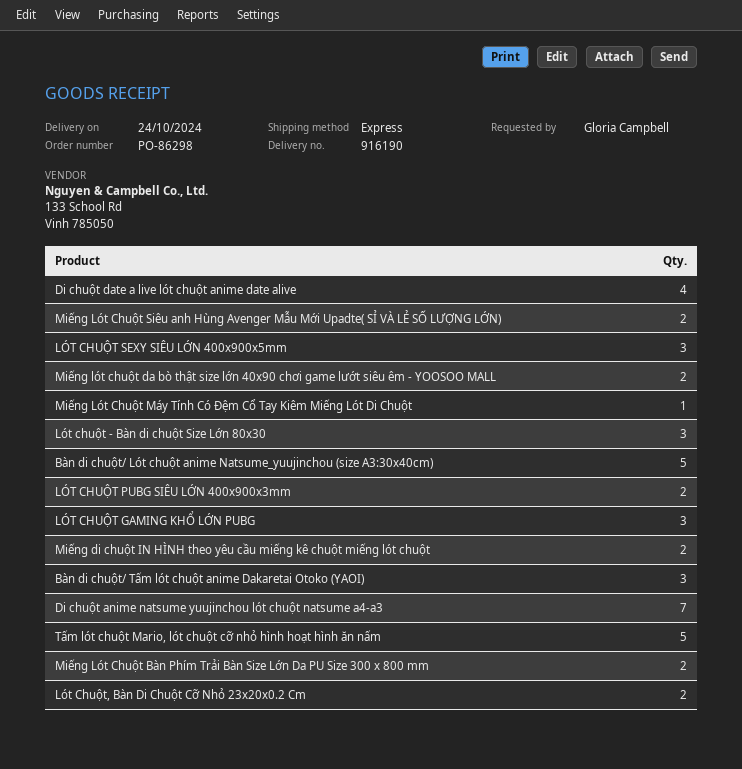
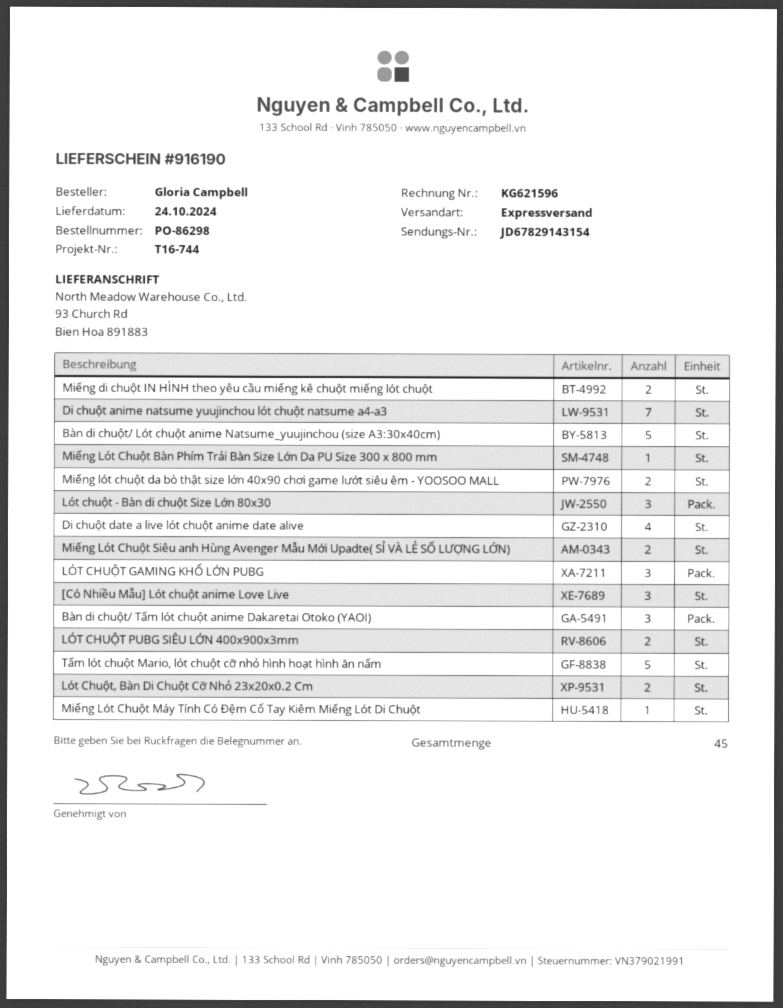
LÓT CHUỘT SEXY SIÊU LỚN 400x900x5mm: 3 -> none
Miếng Lót Chuột Bàn Phím Trải Bàn Size Lớn Da PU Size 300 x 800 mm: 2 -> 1
[Có Nhiều Mẫu] Lót chuột anime Love Live: none -> 3

